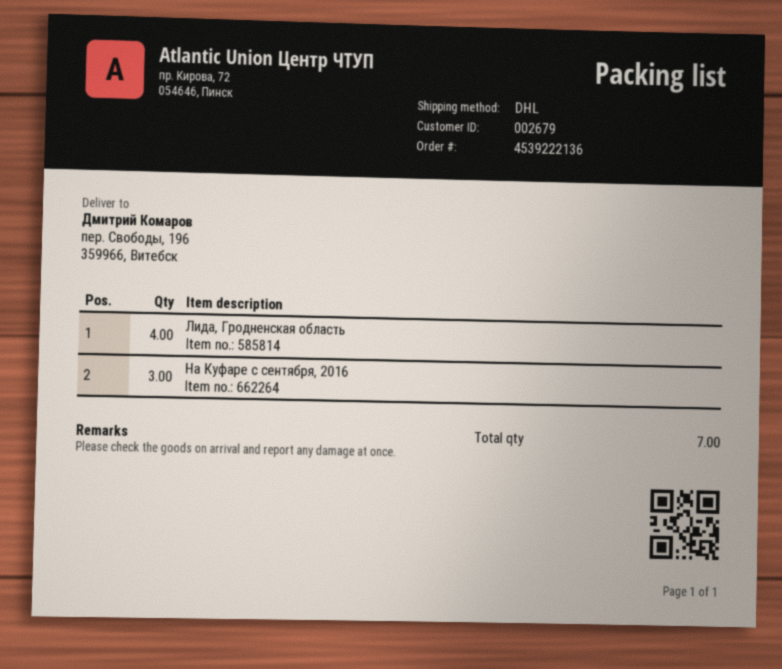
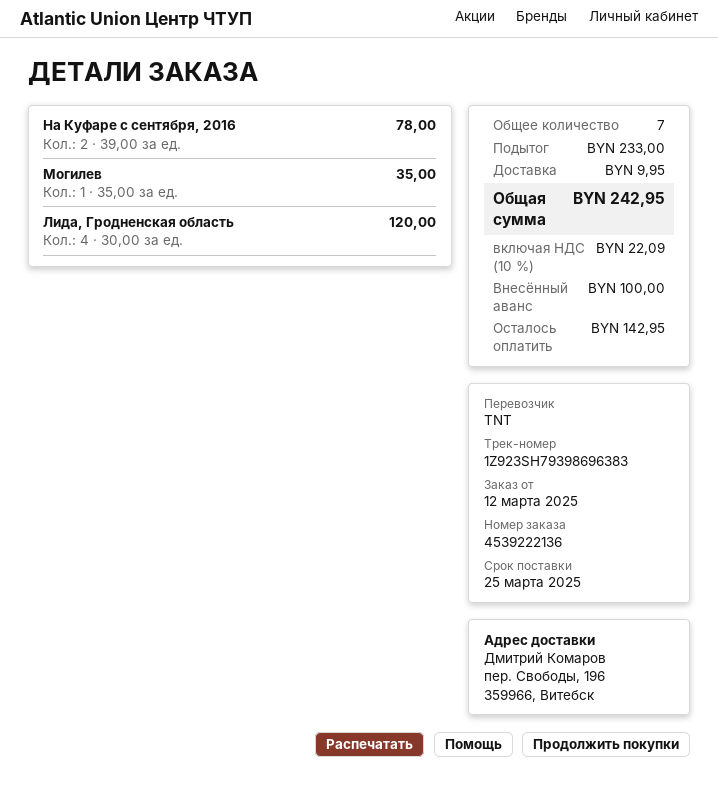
shipping method: DHL -> TNT
На Куфаре с сентября, 2016: 3 -> 2
Могилев: none -> 1

